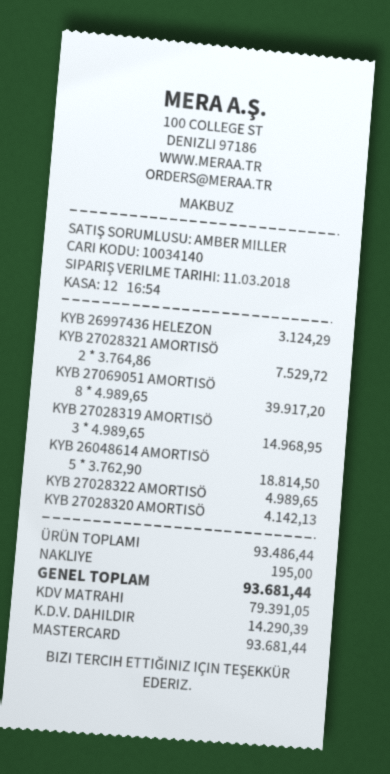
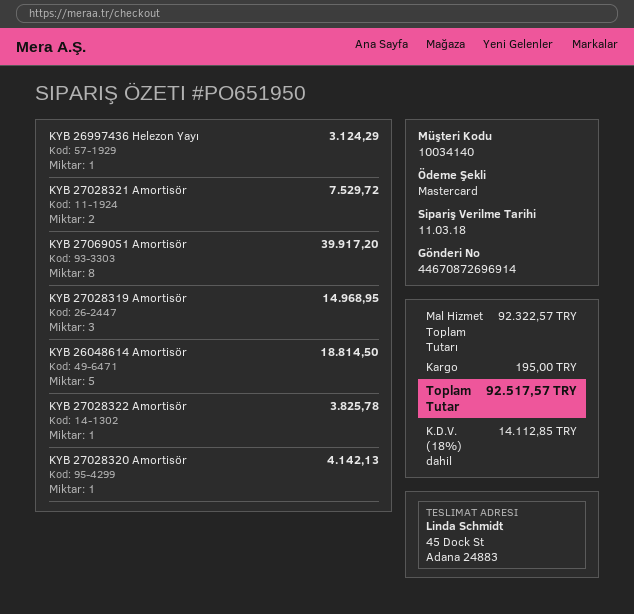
KYB 27028322 AMORTISÖ: 1 for 4989.65 -> 1 for 3825.78
subtotal: 93486.44 -> 92322.57
tax: 14290.39 -> 14112.85
total: 93681.44 -> 92517.57

